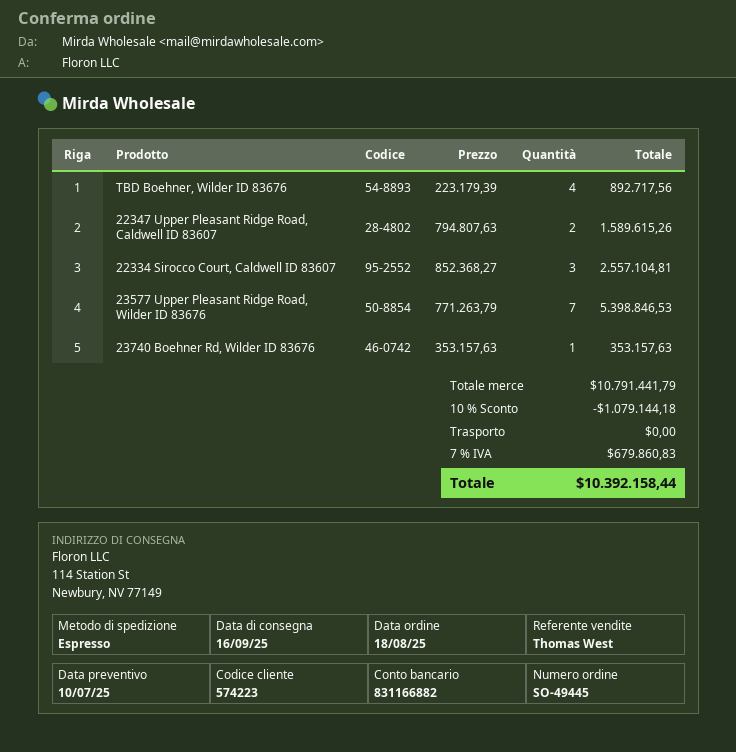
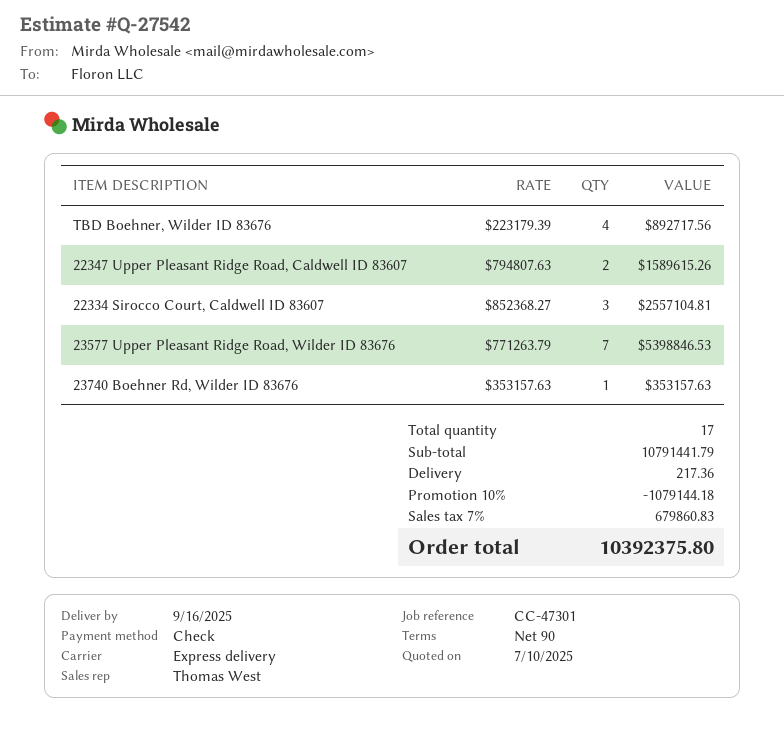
shipping: 0.00 -> 217.36
total: 10392158.44 -> 10392375.80

